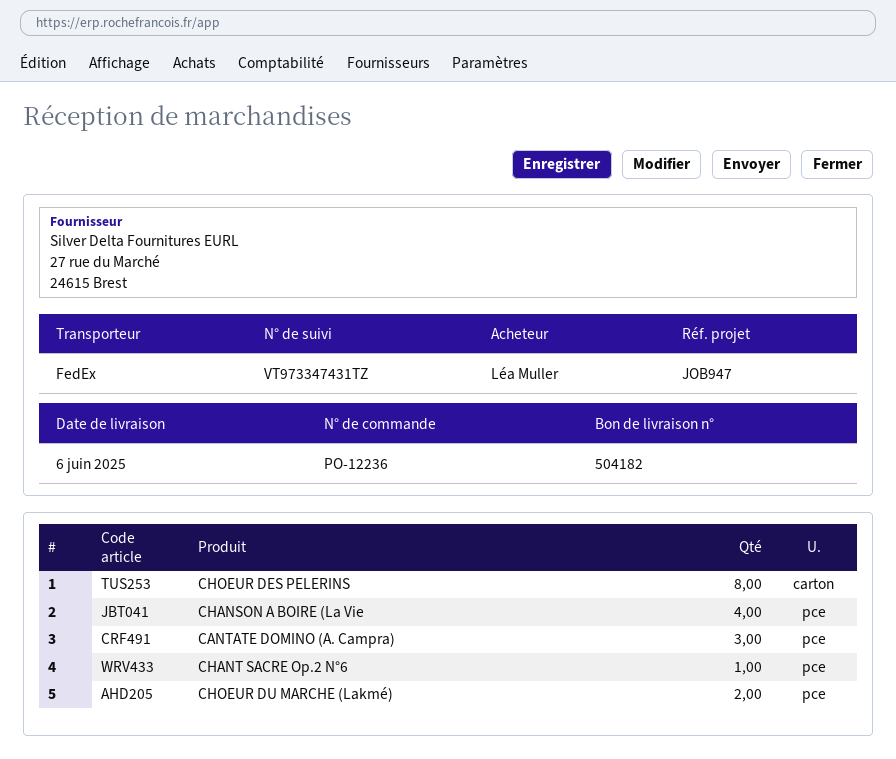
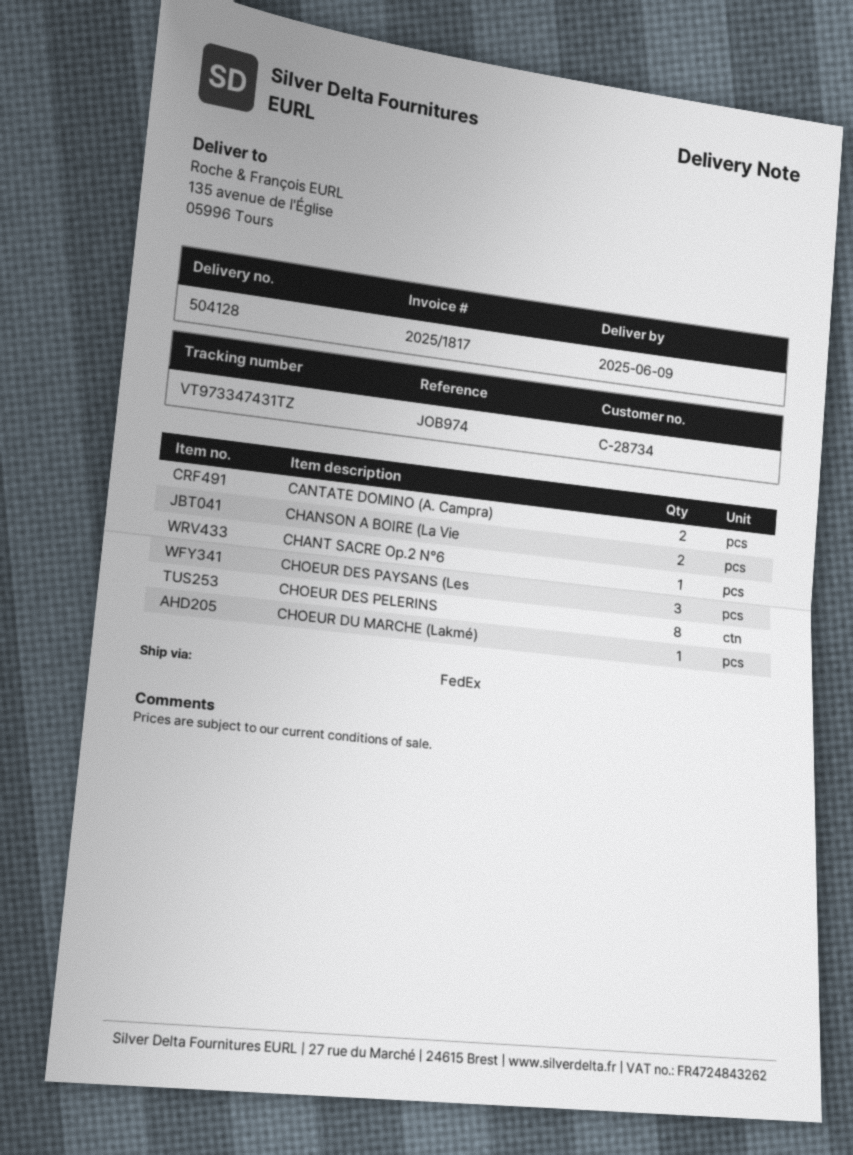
delivery note number: 504182 -> 504128
delivery date: 2025-06-06 -> 2025-06-09
reference: JOB947 -> JOB974
CHANSON A BOIRE (La Vie: 4 -> 2
CANTATE DOMINO (A. Campra): 3 -> 2
CHOEUR DU MARCHE (Lakmé): 2 -> 1
CHOEUR DES PAYSANS (Les: none -> 3

